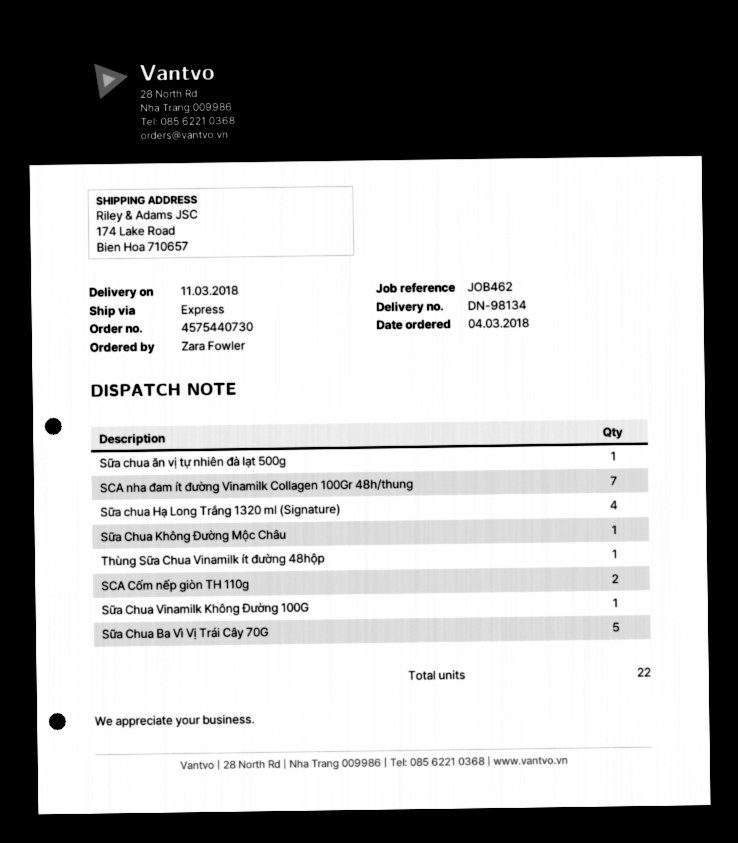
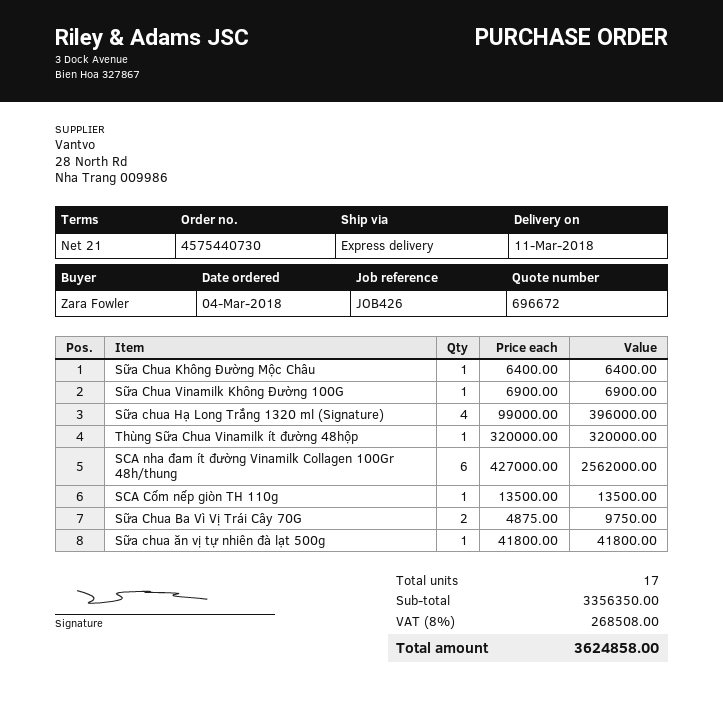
reference: JOB462 -> JOB426
SCA nha đam ít đường Vinamilk Collagen 100Gr 48h/thung: 7 -> 6
SCA Cốm nếp giòn TH 110g: 2 -> 1
Sữa Chua Ba Vì Vị Trái Cây 70G: 5 -> 2
total quantity: 22 -> 17

